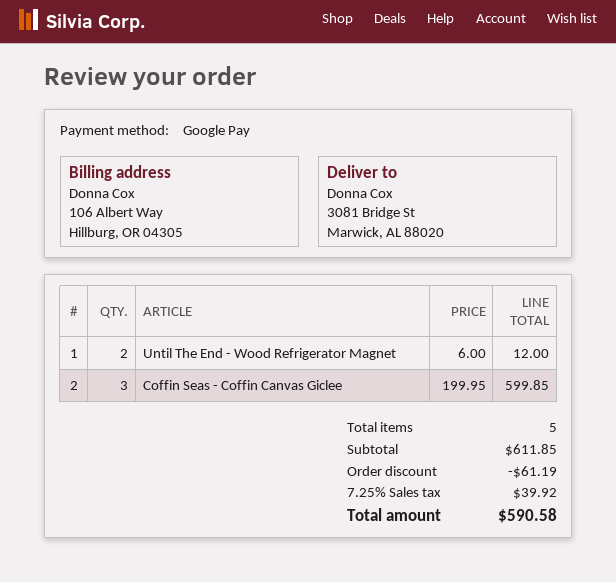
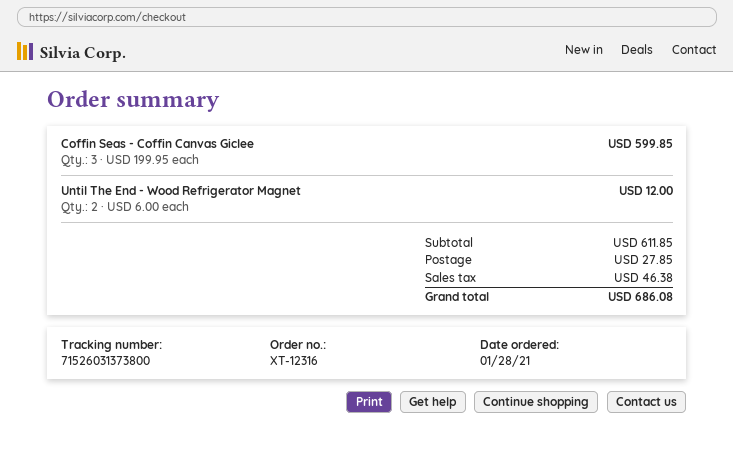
discount: 61.19 -> none
shipping: none -> 27.85
tax: 39.92 -> 46.38
total: 590.58 -> 686.08

